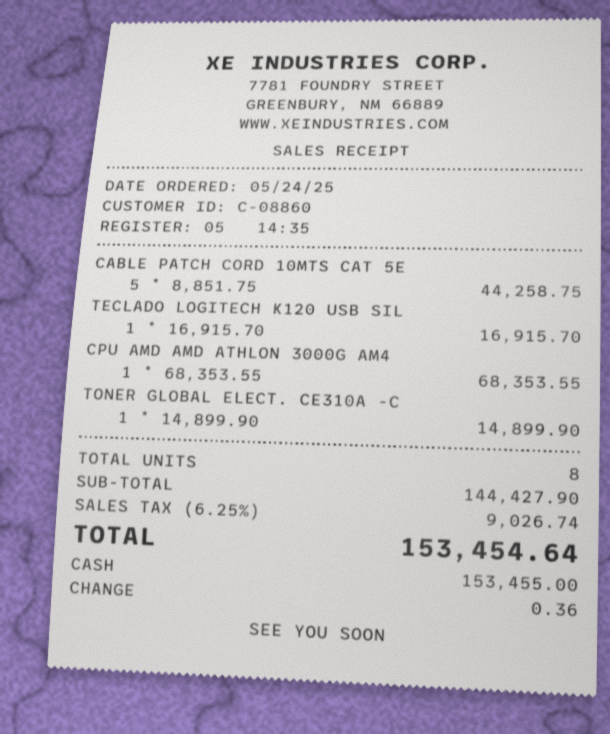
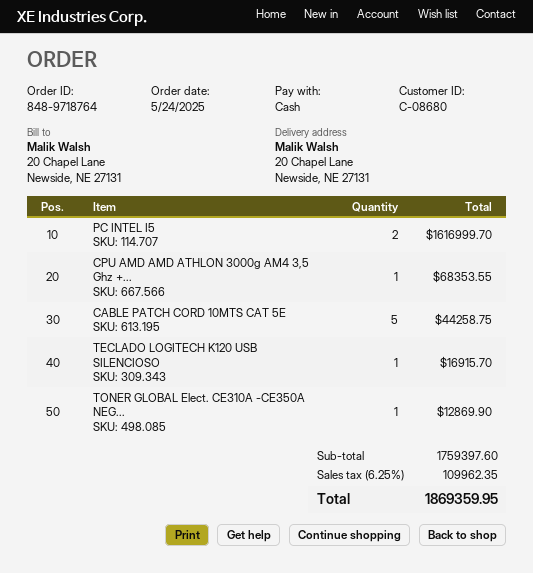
customer number: C-08860 -> C-08680
TONER GLOBAL ELECT. CE310A -C: 1 for 14899.90 -> 1 for 12869.90
PC INTEL I5: none -> 2 for 1616999.70
subtotal: 144427.90 -> 1759397.60
tax: 6.25% = 9026.74 -> 6.25% = 109962.35
total: 153454.64 -> 1869359.95

